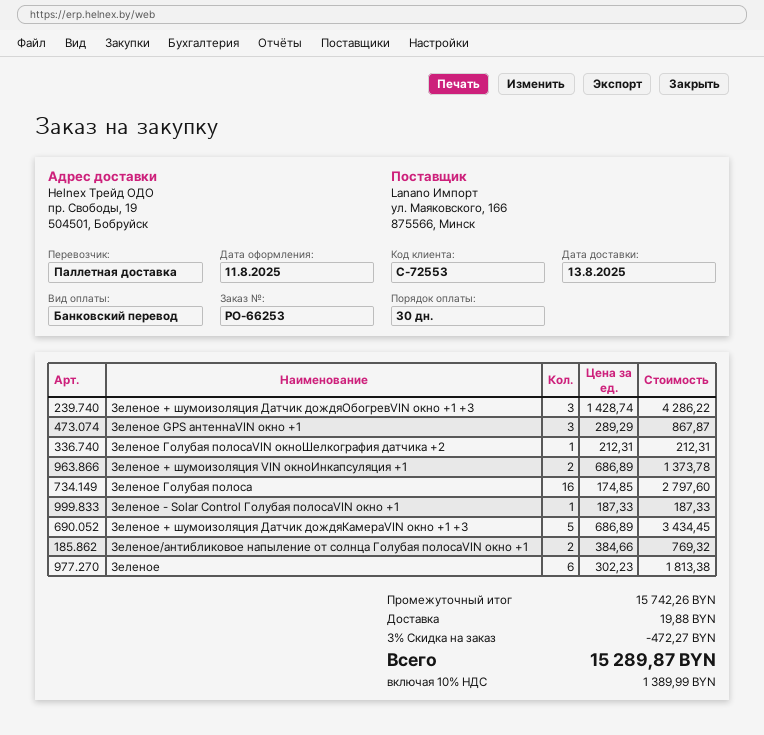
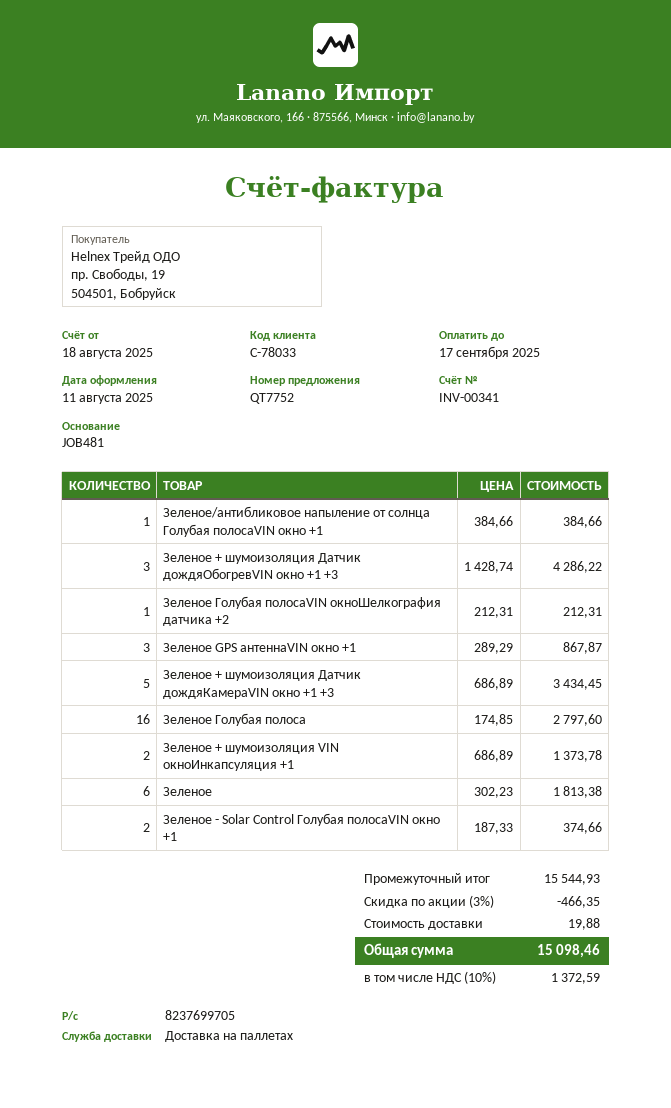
customer number: C-72553 -> C-78033
Зеленое - Solar Control Голубая полосаVIN окно +1: 1 x 187.33 = 187.33 -> 2 x 187.33 = 374.66
Зеленое/антибликовое напыление от солнца Голубая полосаVIN окно +1: 2 x 384.66 = 769.32 -> 1 x 384.66 = 384.66
subtotal: 15742.26 -> 15544.93
discount: 3% = 472.27 -> 3% = 466.35
tax: 10% = 1389.99 -> 10% = 1372.59
total: 15289.87 -> 15098.46

